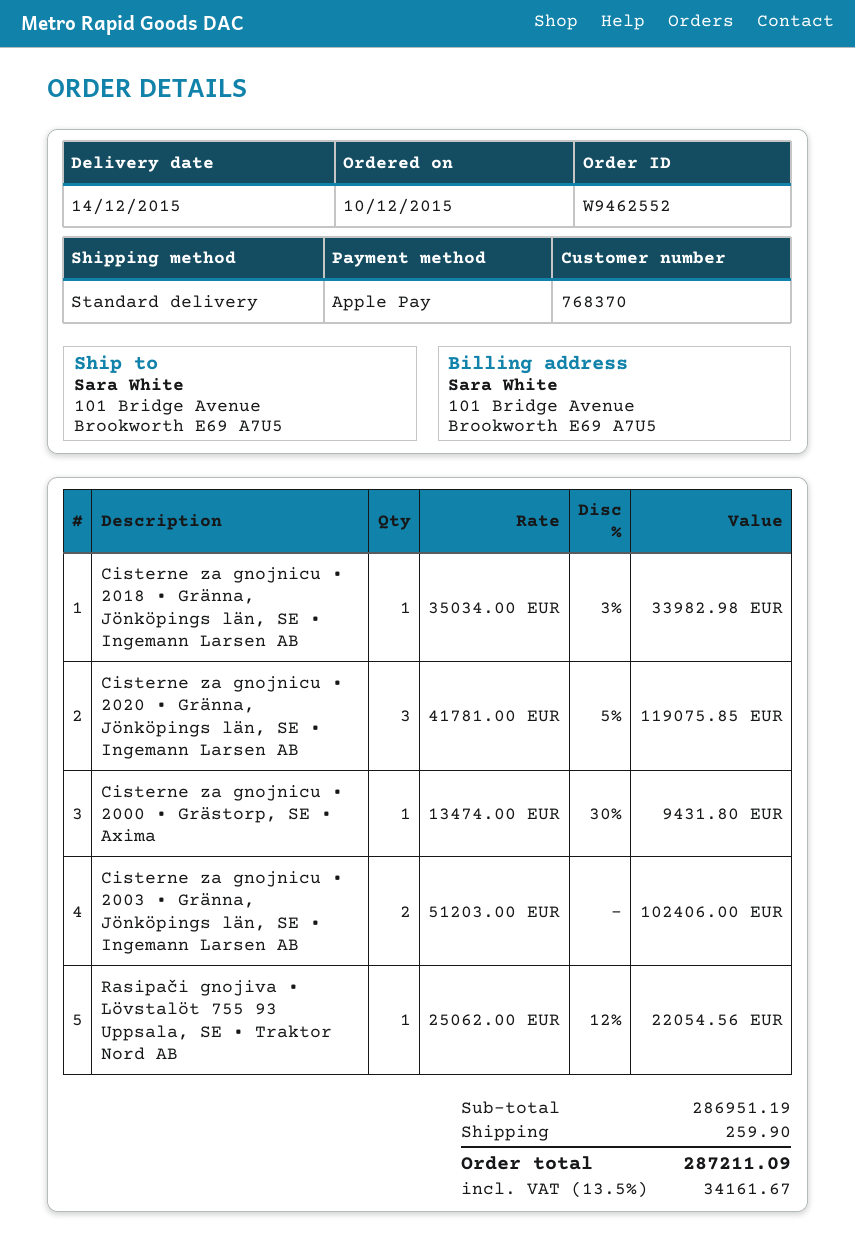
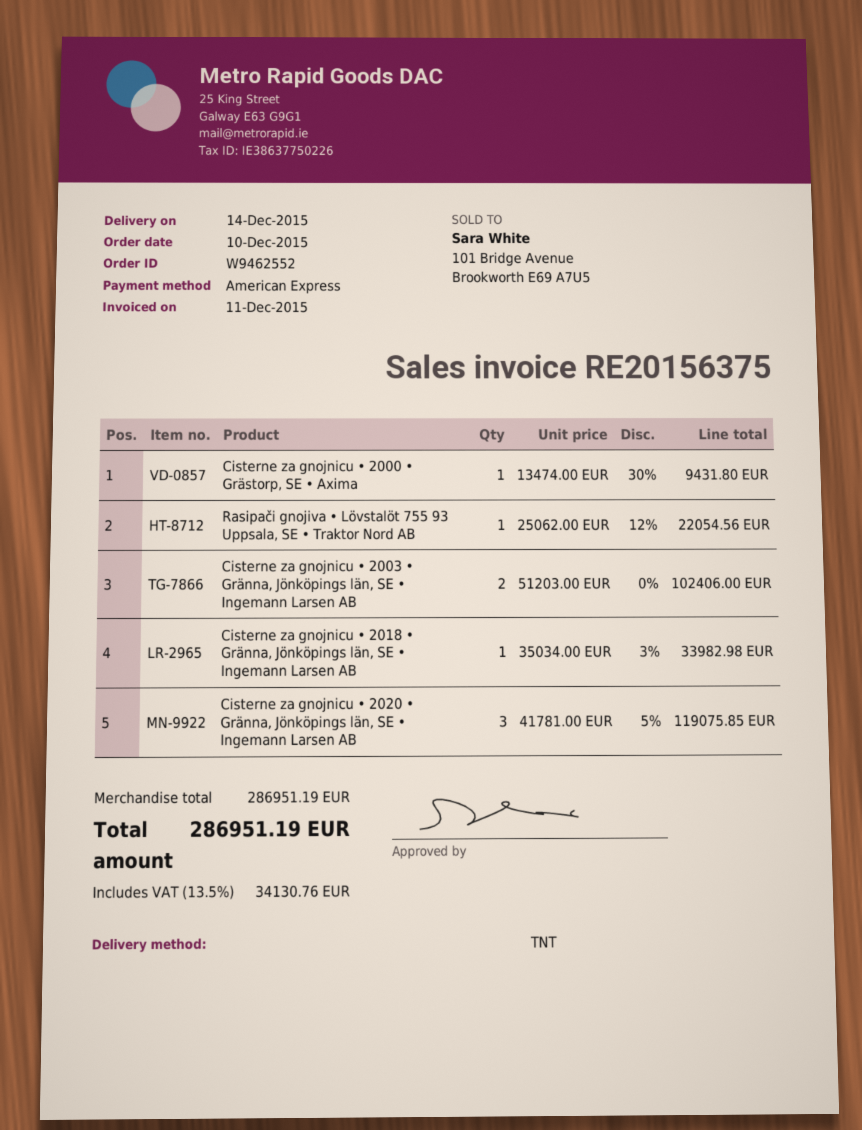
payment method: Apple Pay -> American Express
shipping method: standard -> TNT
shipping: 259.90 -> none
tax: 13.5% = 34161.67 -> 13.5% = 34130.76
total: 287211.09 -> 286951.19

